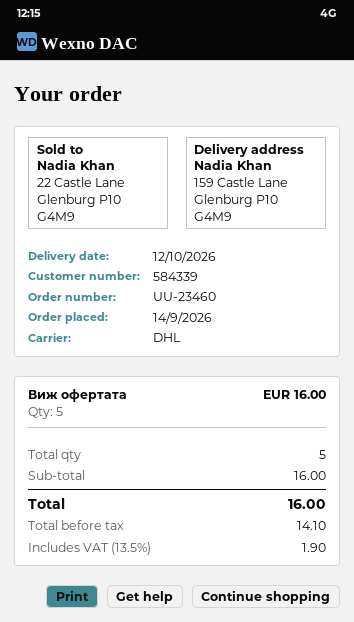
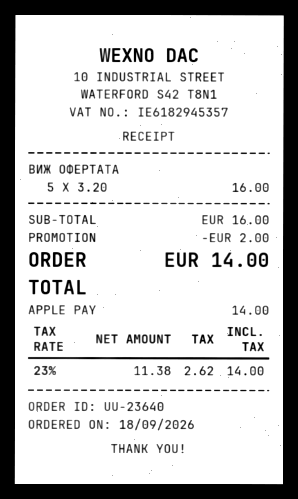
order number: UU-23460 -> UU-23640
order date: 2026-09-14 -> 2026-09-18
discount: none -> 2.00
net: 14.10 -> 11.38
tax: 13.5% = 1.90 -> 23% = 2.62
total: 16.00 -> 14.00

